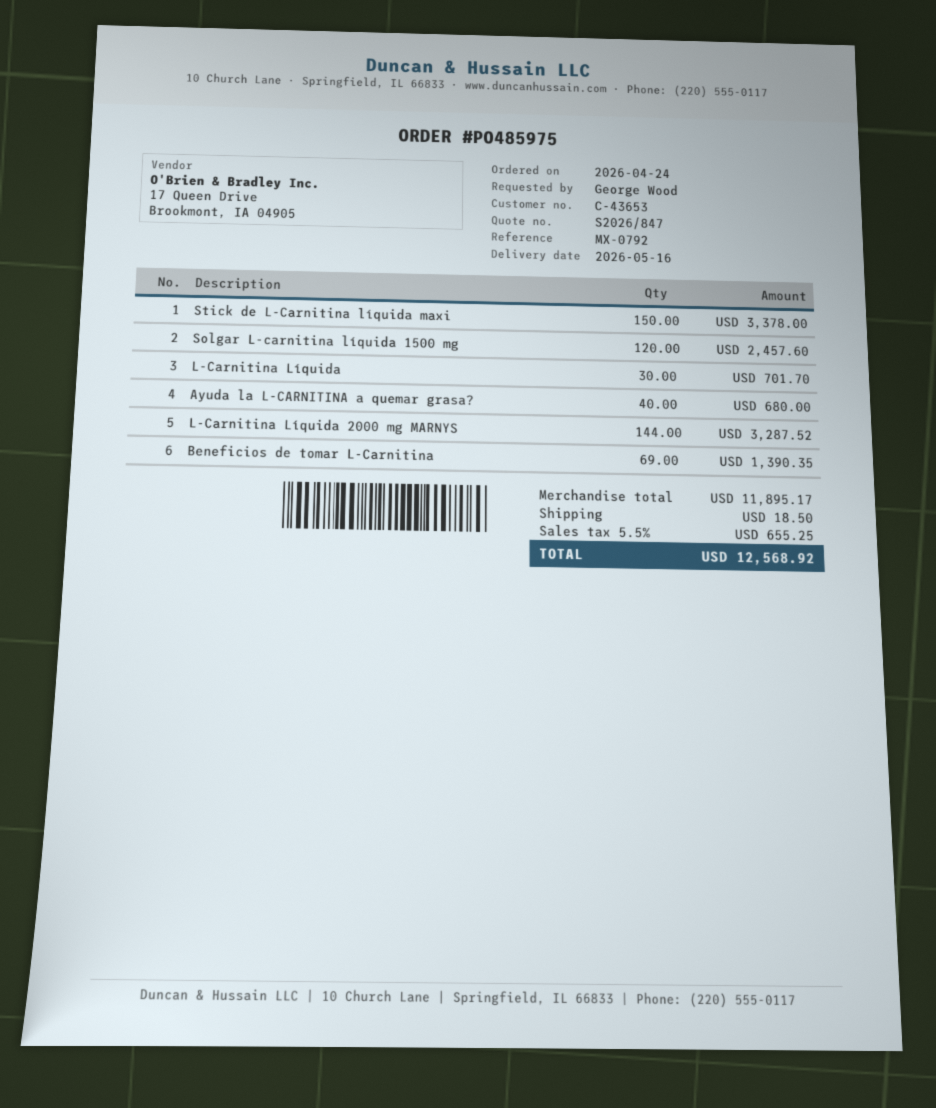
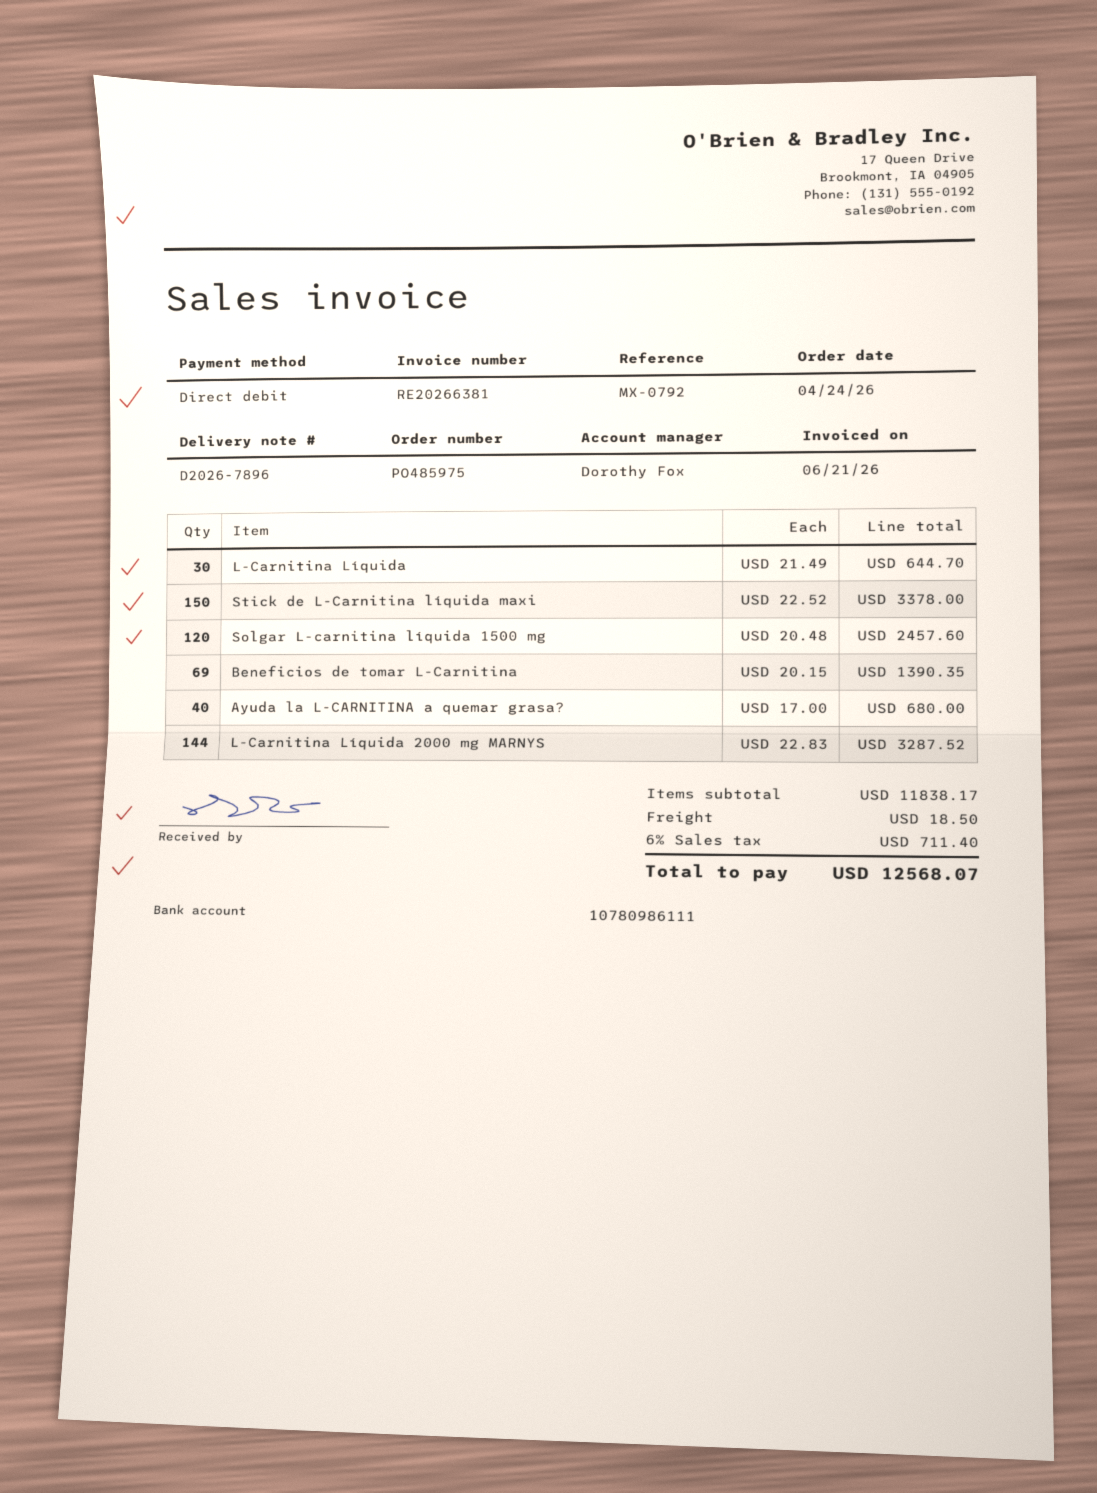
L-Carnitina Líquida: 30 for 701.70 -> 30 for 644.70
subtotal: 11895.17 -> 11838.17
tax: 5.5% = 655.25 -> 6% = 711.40
total: 12568.92 -> 12568.07

